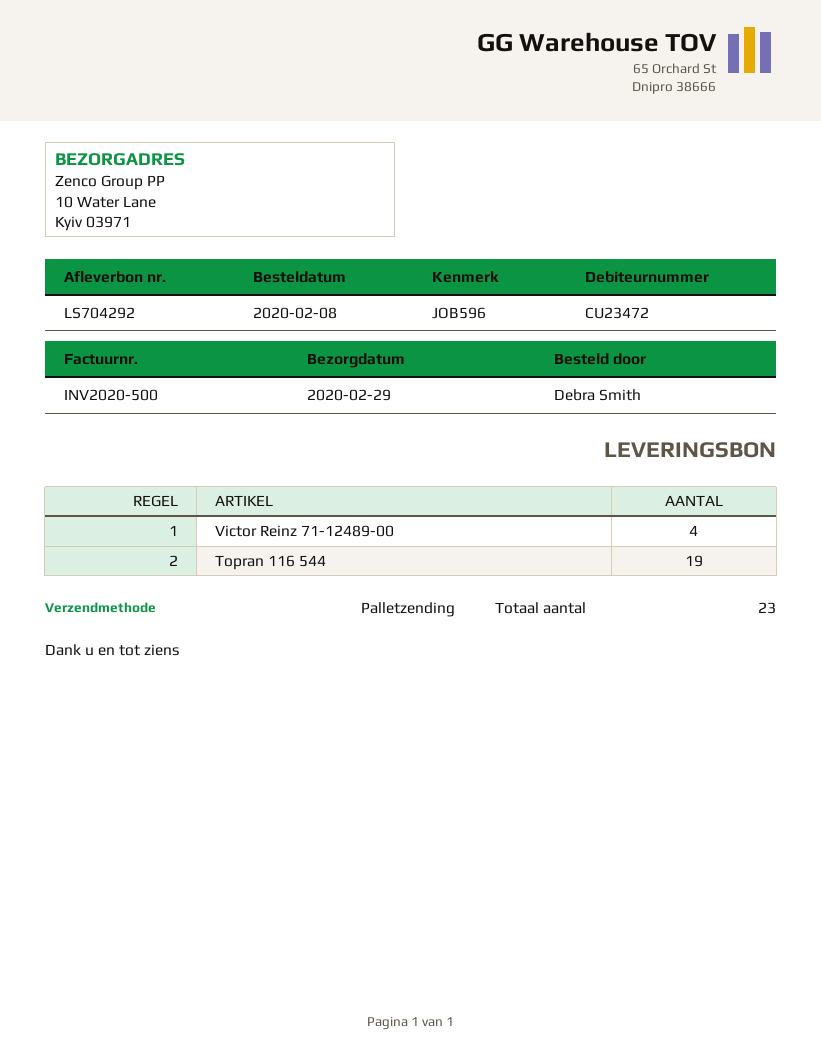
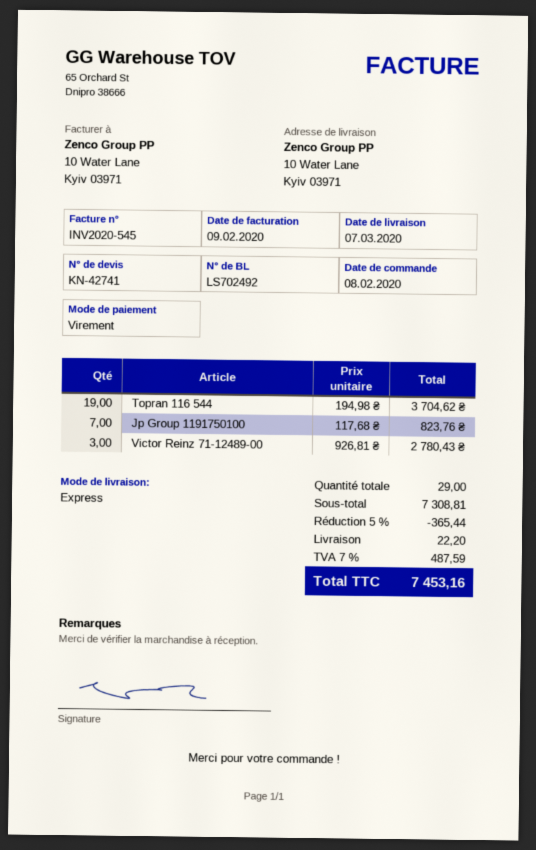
delivery note number: LS704292 -> LS702492
delivery date: 2020-02-29 -> 2020-03-07
invoice number: INV2020-500 -> INV2020-545
shipping method: pallet freight -> express
Victor Reinz 71-12489-00: 4 -> 3
Jp Group 1191750100: none -> 7
total quantity: 23 -> 29

